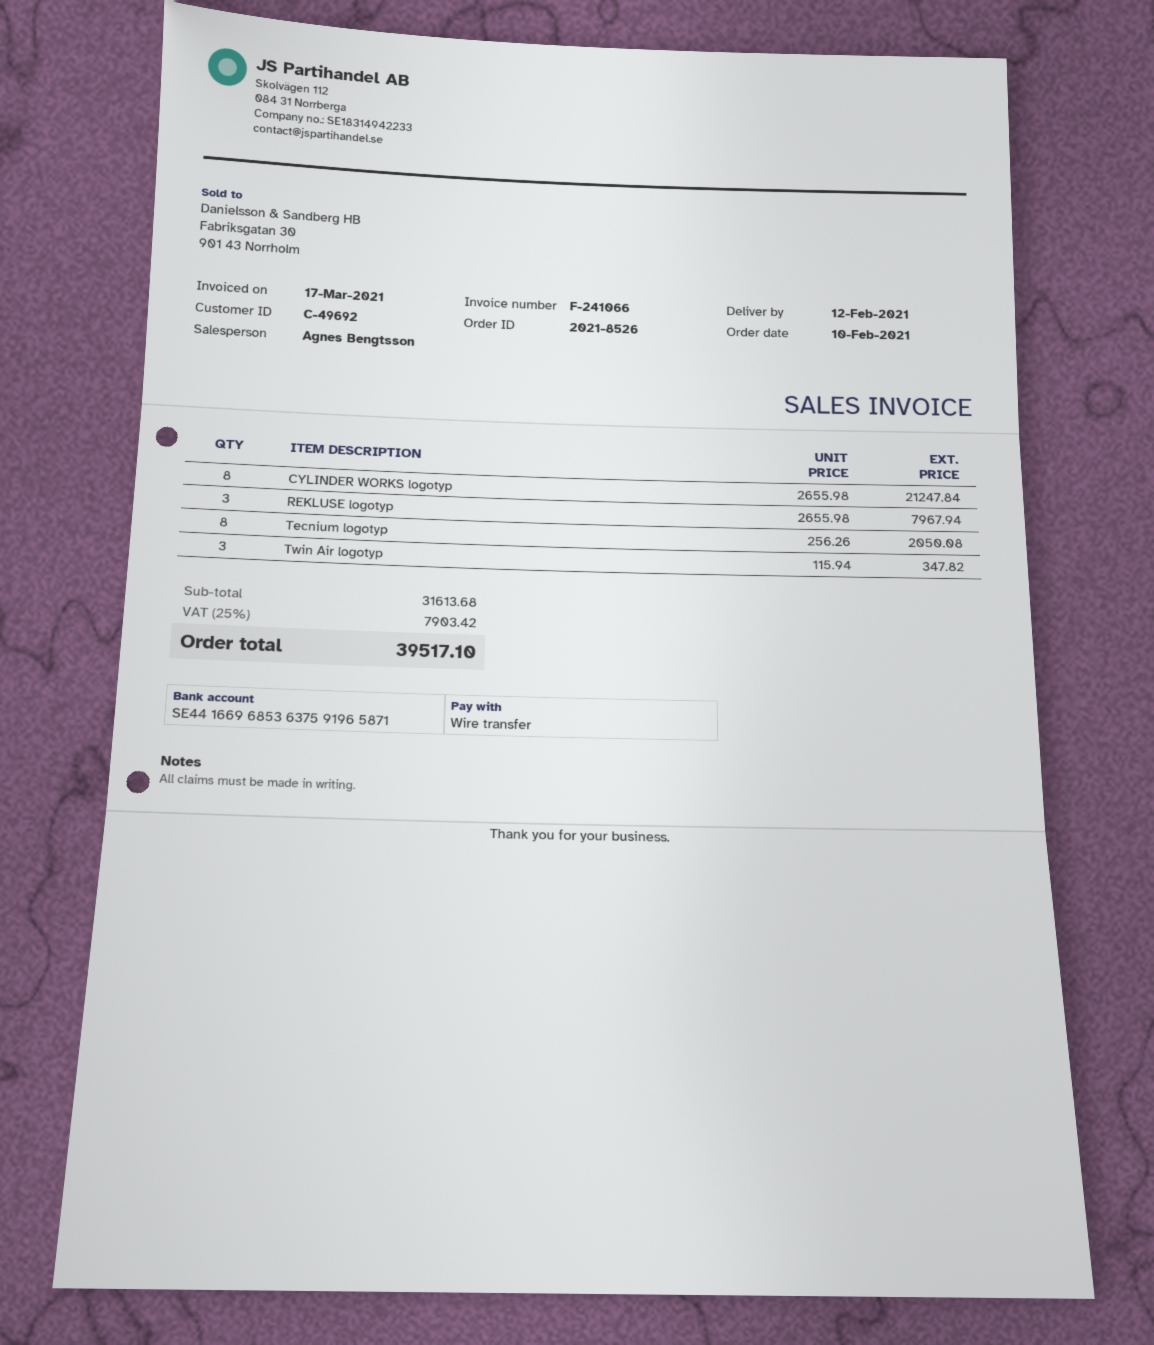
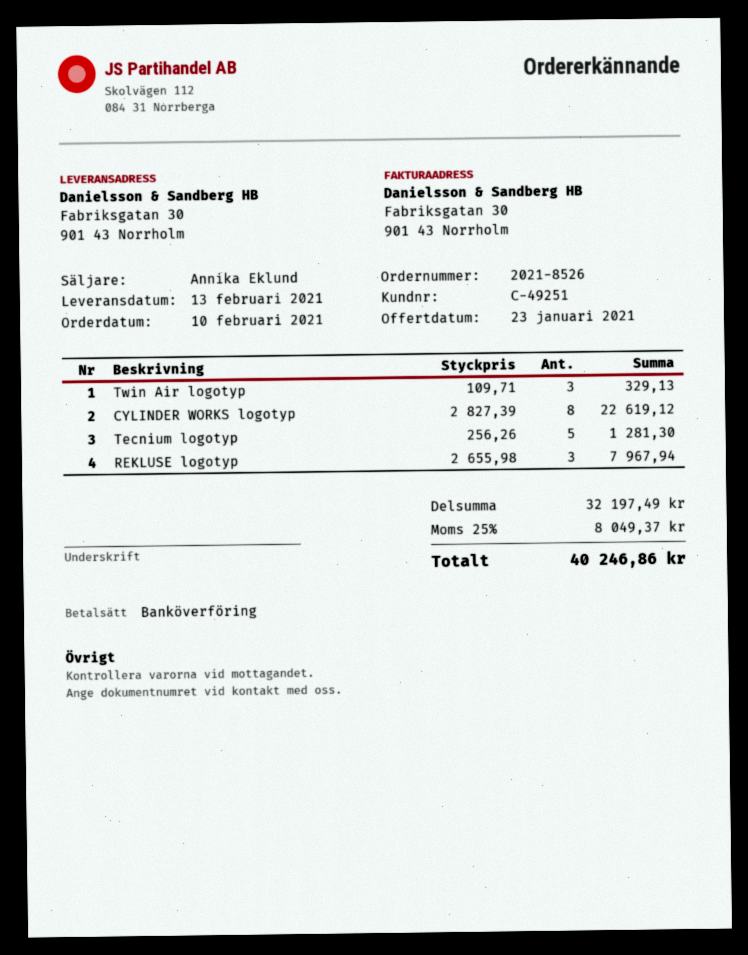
delivery date: 2021-02-12 -> 2021-02-13
customer number: C-49692 -> C-49251
sales rep: Agnes Bengtsson -> Annika Eklund
CYLINDER WORKS logotyp: 8 x 2655.98 = 21247.84 -> 8 x 2827.39 = 22619.12
Tecnium logotyp: 8 x 256.26 = 2050.08 -> 5 x 256.26 = 1281.30
Twin Air logotyp: 3 x 115.94 = 347.82 -> 3 x 109.71 = 329.13
subtotal: 31613.68 -> 32197.49
tax: 25% = 7903.42 -> 25% = 8049.37
total: 39517.10 -> 40246.86

